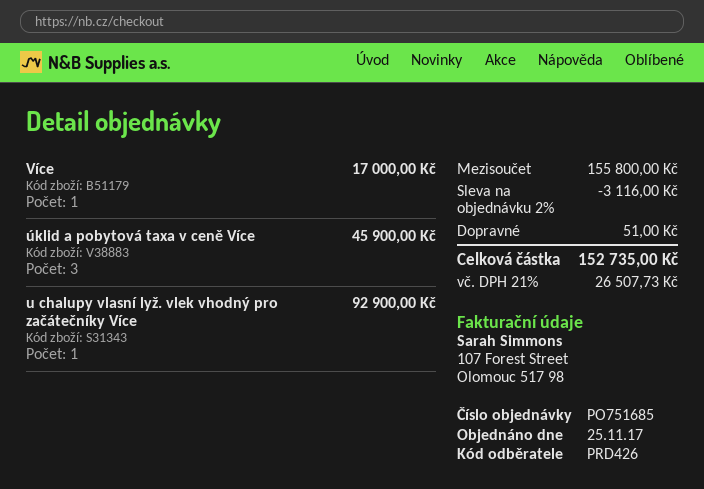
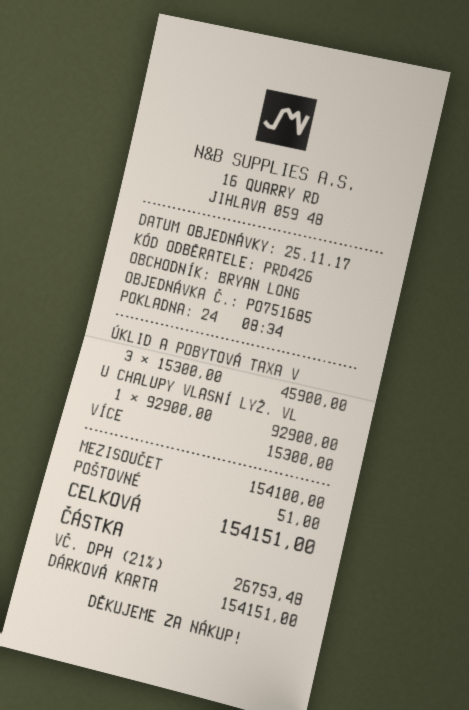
Více: 1 for 17000.00 -> 1 for 15300.00
subtotal: 155800.00 -> 154100.00
discount: 2% = 3116.00 -> none
tax: 21% = 26507.73 -> 21% = 26753.48
total: 152735.00 -> 154151.00

